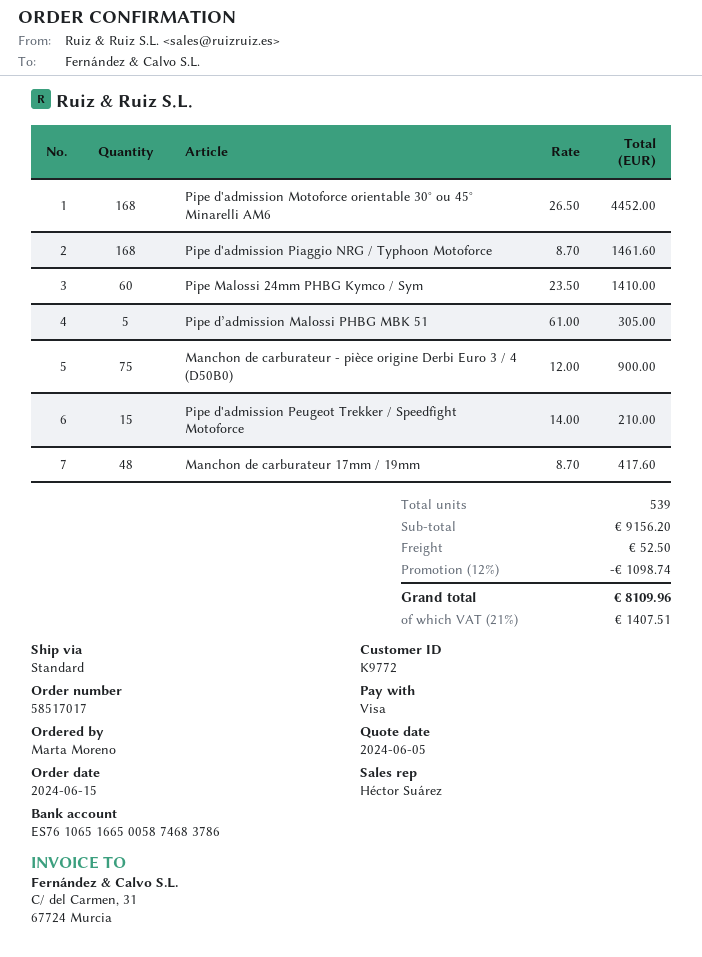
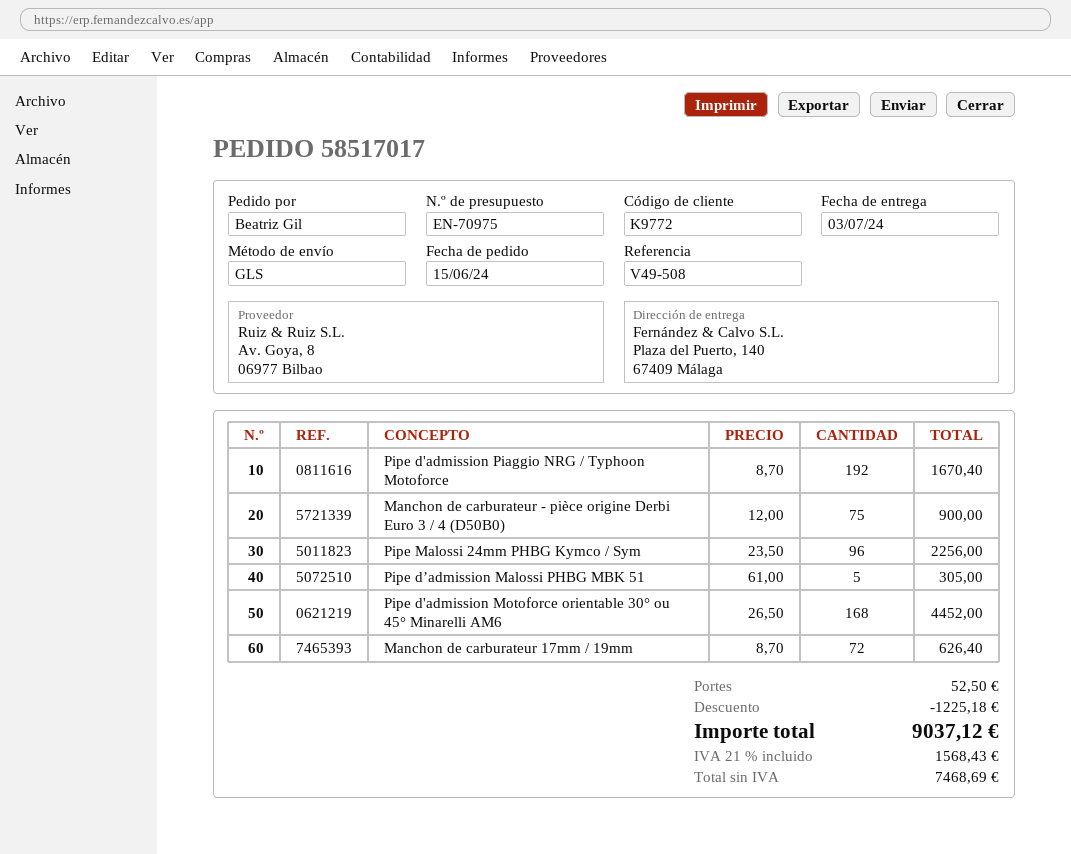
ordered by: Marta Moreno -> Beatriz Gil
shipping method: standard -> GLS
Pipe d'admission Piaggio NRG / Typhoon Motoforce: 168 x 8.70 = 1461.60 -> 192 x 8.70 = 1670.40
Pipe Malossi 24mm PHBG Kymco / Sym: 60 x 23.50 = 1410.00 -> 96 x 23.50 = 2256.00
Pipe d'admission Peugeot Trekker / Speedfight Motoforce: 15 x 14.00 = 210.00 -> none
Manchon de carburateur 17mm / 19mm: 48 x 8.70 = 417.60 -> 72 x 8.70 = 626.40
discount: 1098.74 -> 1225.18
tax: 21% = 1407.51 -> 21% = 1568.43
total: 8109.96 -> 9037.12

